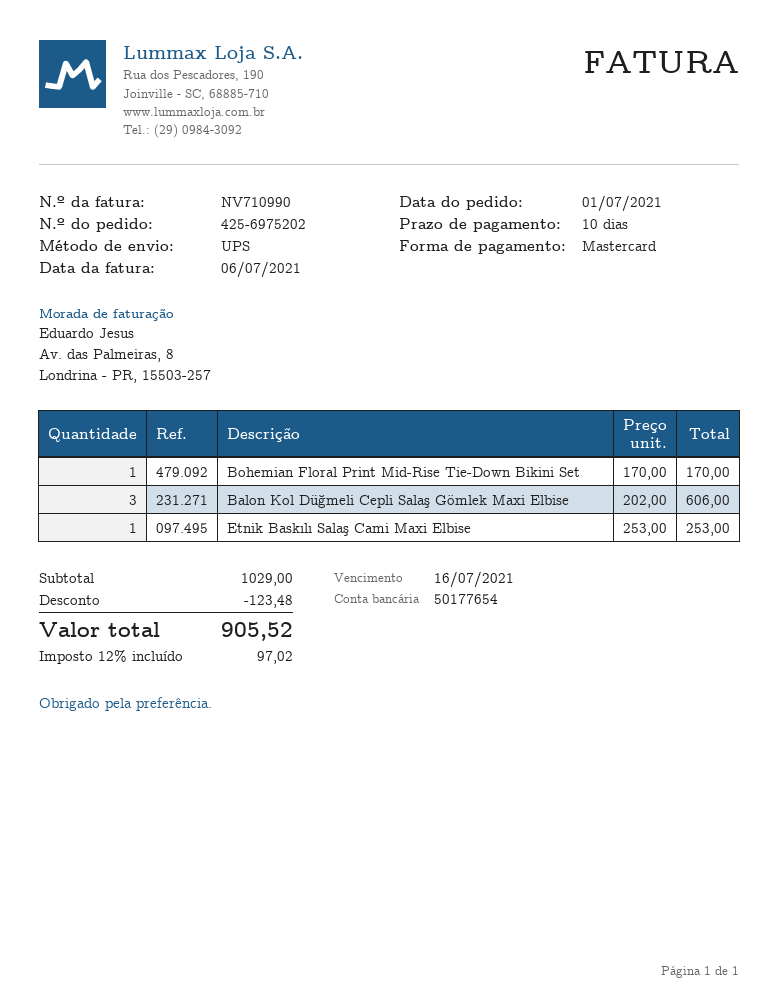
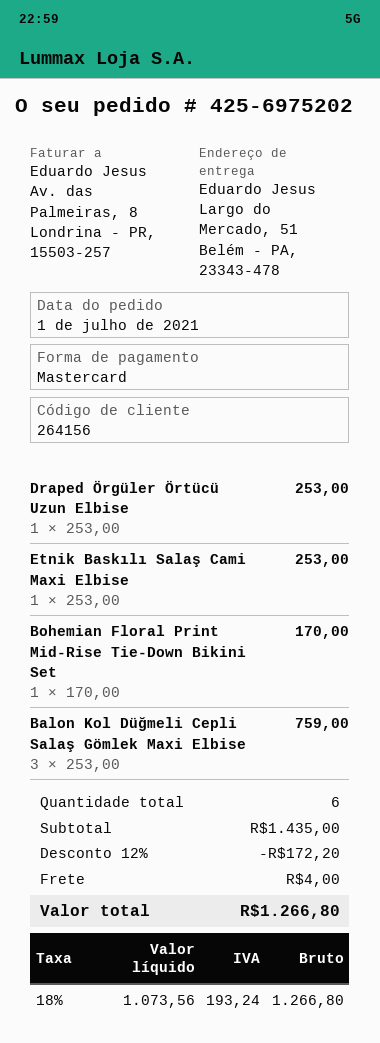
Balon Kol Düğmeli Cepli Salaş Gömlek Maxi Elbise: 3 x 202.00 = 606.00 -> 3 x 253.00 = 759.00
Draped Örgüler Örtücü Uzun Elbise: none -> 1 x 253.00 = 253.00
subtotal: 1029.00 -> 1435.00
discount: 123.48 -> 172.20
shipping: none -> 4.00
tax: 12% = 97.02 -> 18% = 193.24
total: 905.52 -> 1266.80

